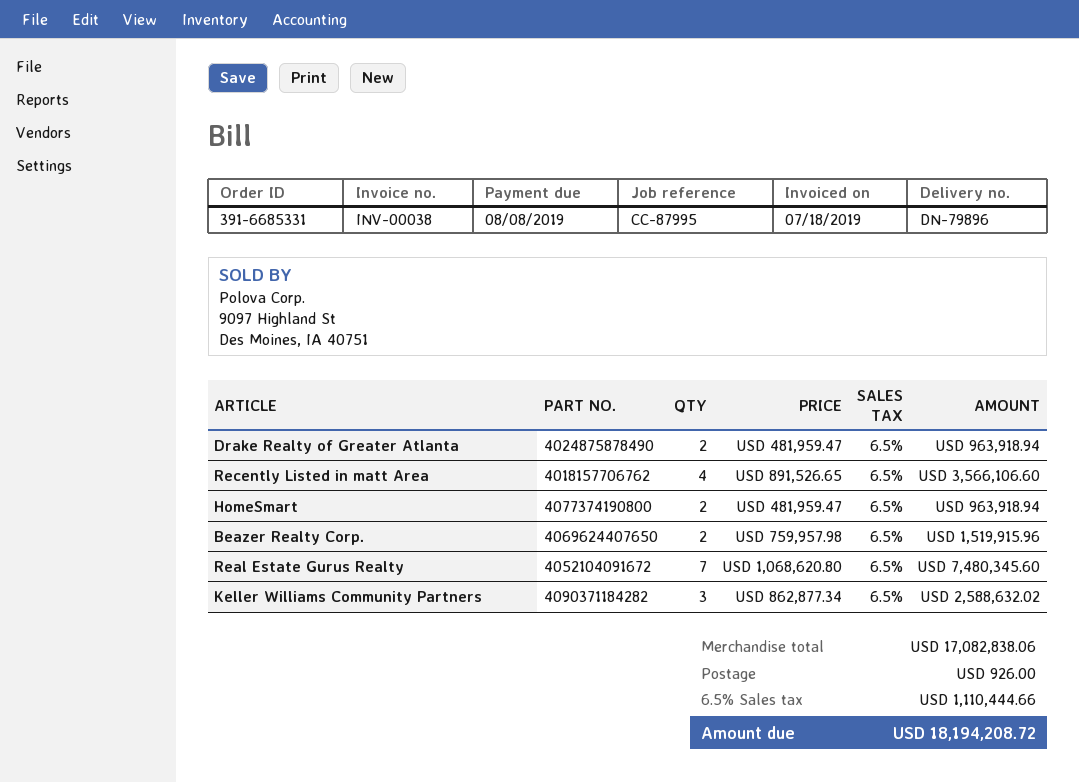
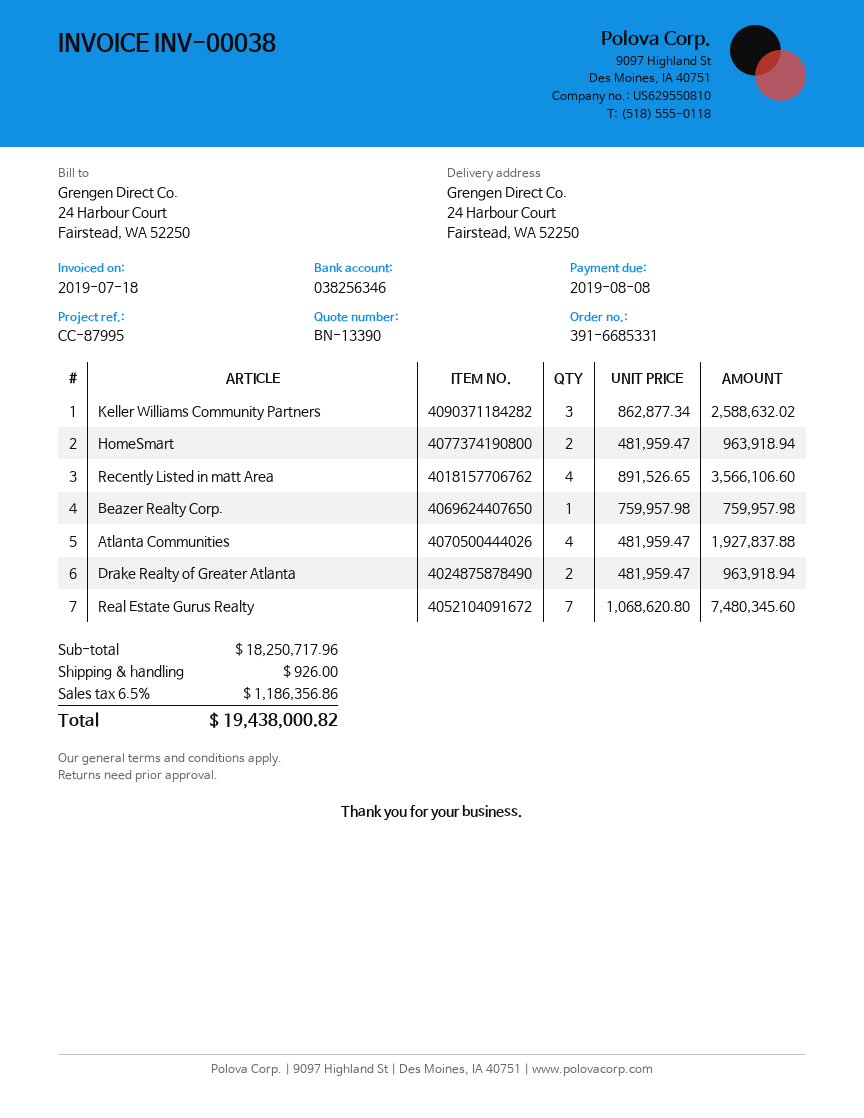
Beazer Realty Corp.: 2 x 759957.98 = 1519915.96 -> 1 x 759957.98 = 759957.98
Atlanta Communities: none -> 4 x 481959.47 = 1927837.88
subtotal: 17082838.06 -> 18250717.96
tax: 6.5% = 1110444.66 -> 6.5% = 1186356.86
total: 18194208.72 -> 19438000.82

